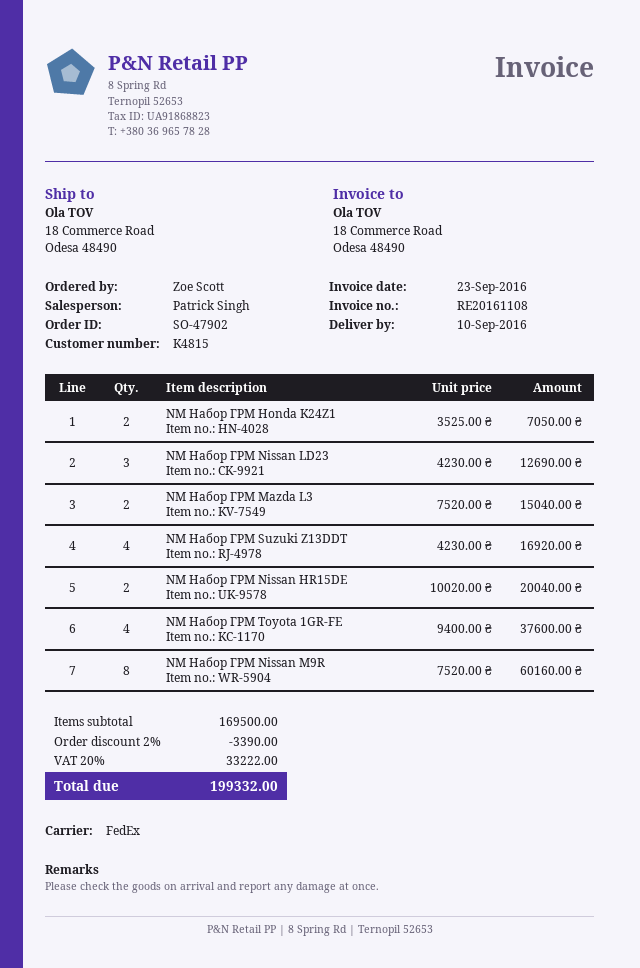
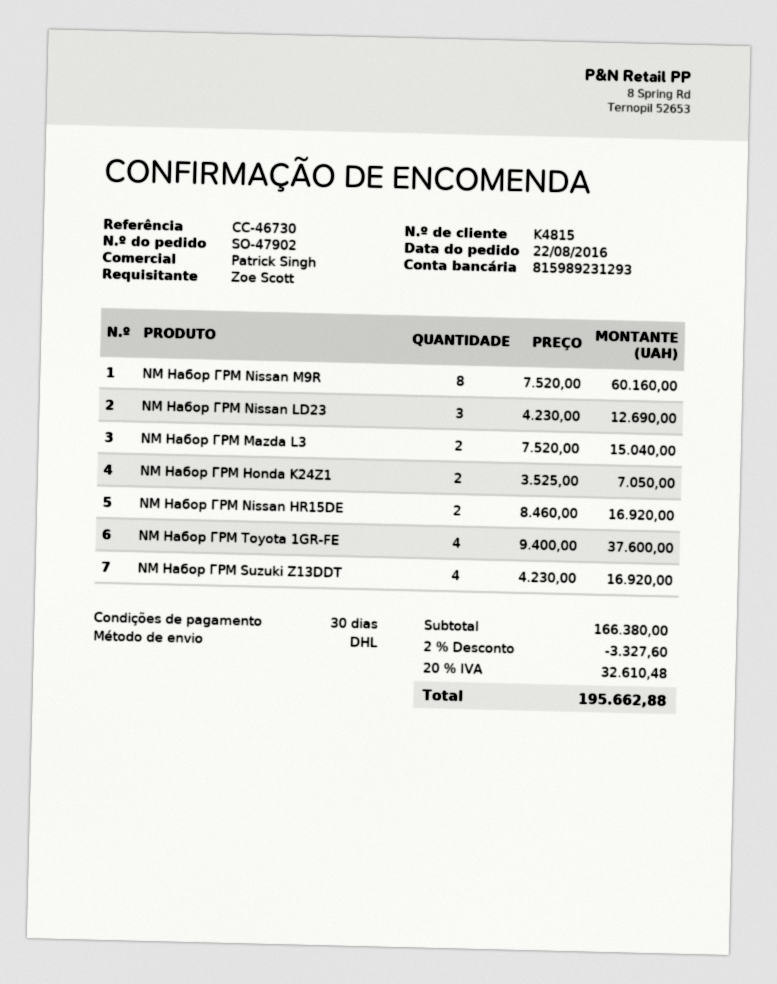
shipping method: FedEx -> DHL
NM Набор ГРМ Nissan HR15DE: 2 x 10020.00 = 20040.00 -> 2 x 8460.00 = 16920.00
subtotal: 169500.00 -> 166380.00
discount: 2% = 3390.00 -> 2% = 3327.60
tax: 20% = 33222.00 -> 20% = 32610.48
total: 199332.00 -> 195662.88

